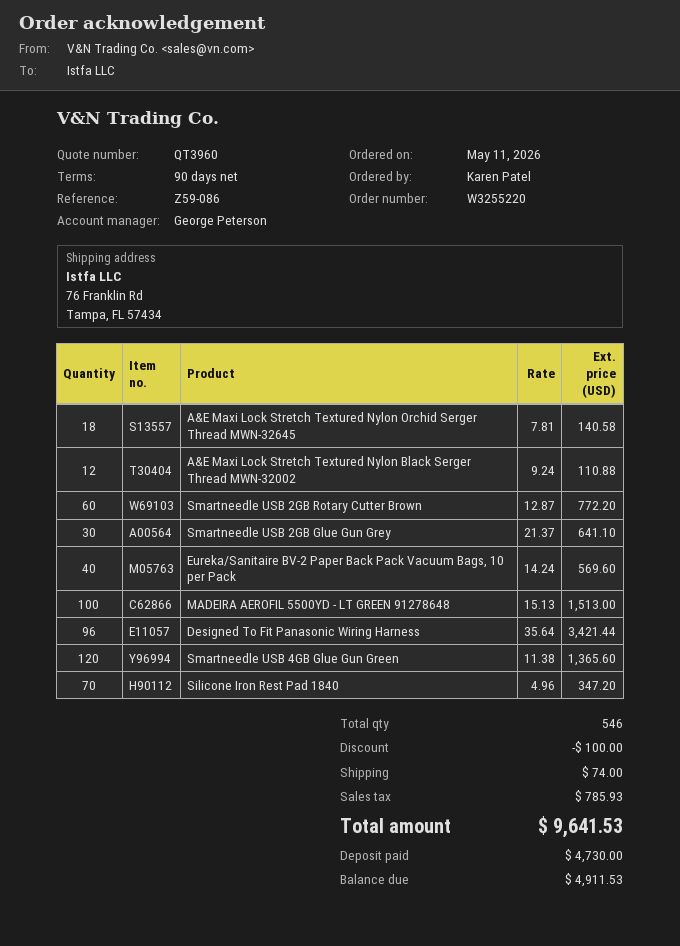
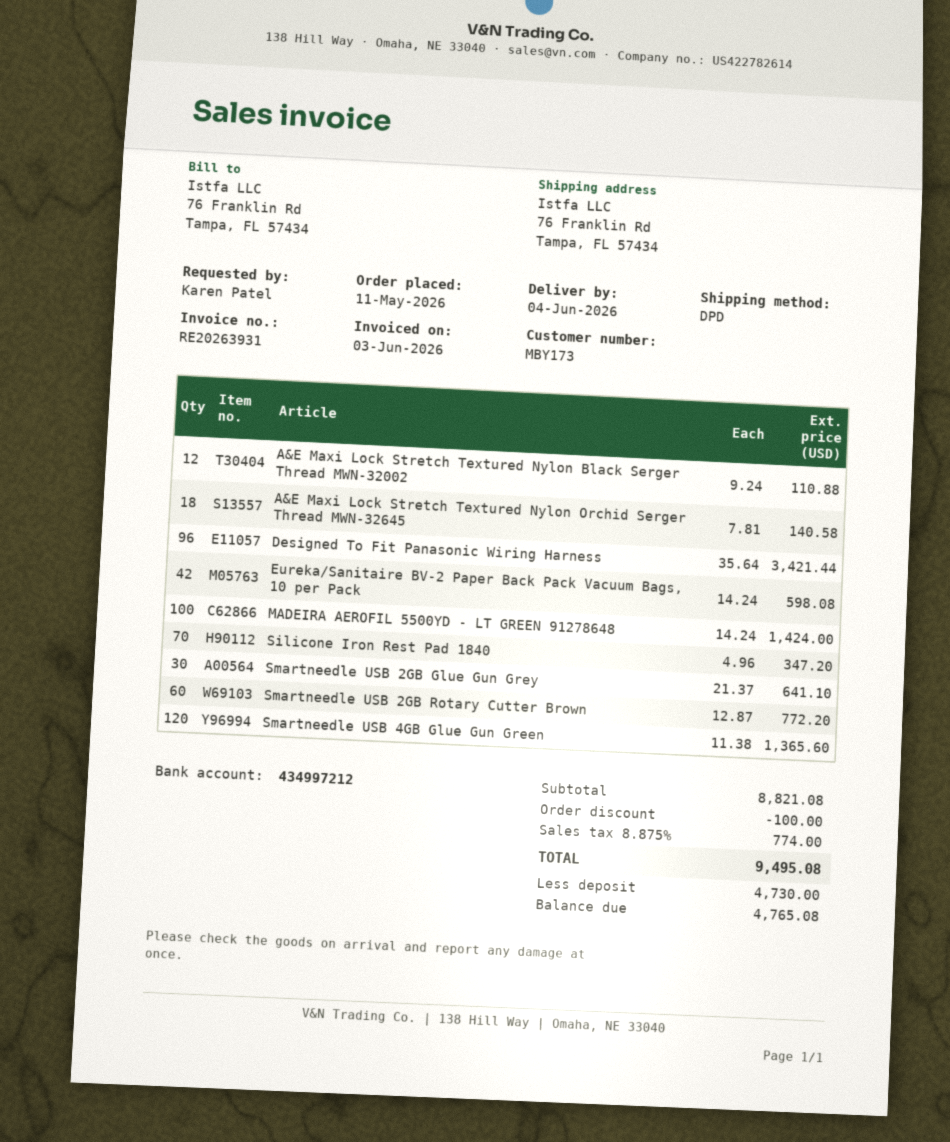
Eureka/Sanitaire BV-2 Paper Back Pack Vacuum Bags, 10 per Pack: 40 x 14.24 = 569.60 -> 42 x 14.24 = 598.08
MADEIRA AEROFIL 5500YD - LT GREEN 91278648: 100 x 15.13 = 1513.00 -> 100 x 14.24 = 1424.00
shipping: 74.00 -> none
tax: 785.93 -> 774.00
total: 9641.53 -> 9495.08
balance: 4911.53 -> 4765.08

